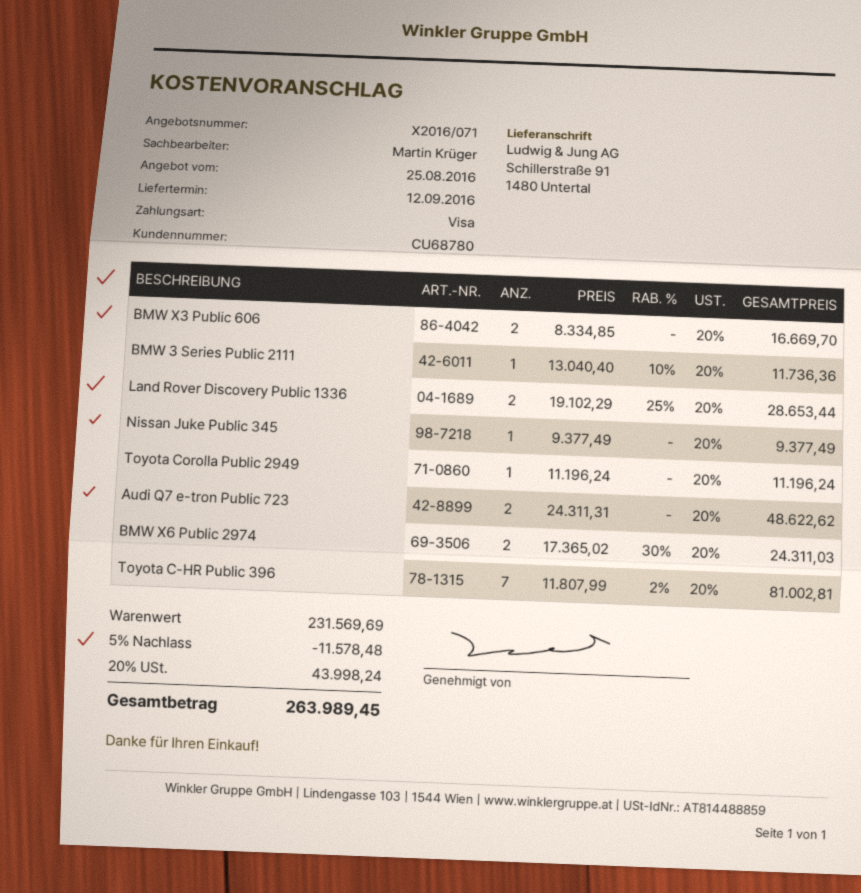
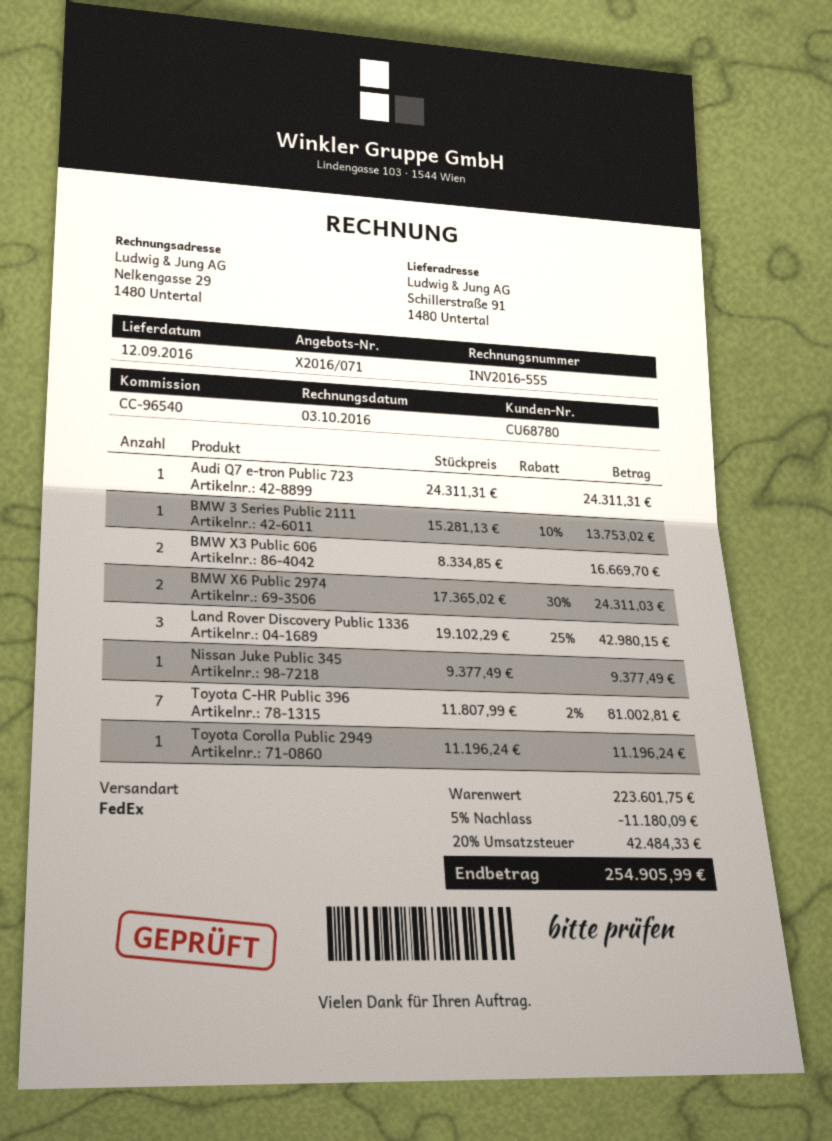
BMW 3 Series Public 2111: 1 x 13040.40 - 10% = 11736.36 -> 1 x 15281.13 - 10% = 13753.02
Land Rover Discovery Public 1336: 2 x 19102.29 - 25% = 28653.44 -> 3 x 19102.29 - 25% = 42980.15
Audi Q7 e-tron Public 723: 2 x 24311.31 = 48622.62 -> 1 x 24311.31 = 24311.31
subtotal: 231569.69 -> 223601.75
discount: 5% = 11578.48 -> 5% = 11180.09
tax: 20% = 43998.24 -> 20% = 42484.33
total: 263989.45 -> 254905.99

